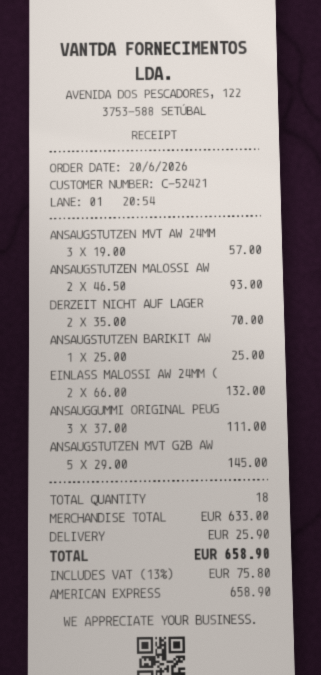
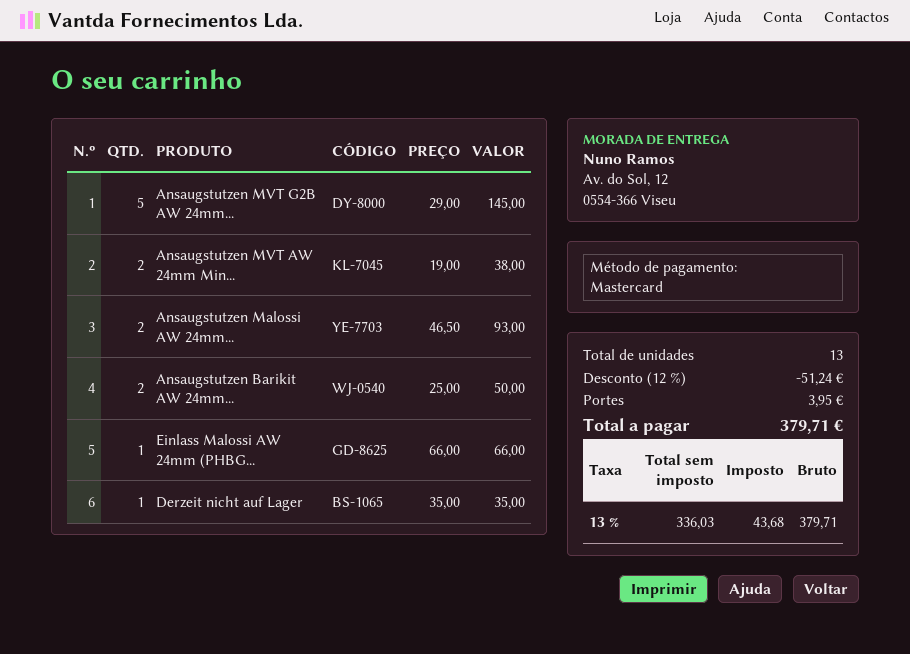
payment method: American Express -> Mastercard
ANSAUGSTUTZEN MVT AW 24MM: 3 x 19.00 = 57.00 -> 2 x 19.00 = 38.00
DERZEIT NICHT AUF LAGER: 2 x 35.00 = 70.00 -> 1 x 35.00 = 35.00
ANSAUGSTUTZEN BARIKIT AW: 1 x 25.00 = 25.00 -> 2 x 25.00 = 50.00
EINLASS MALOSSI AW 24MM (: 2 x 66.00 = 132.00 -> 1 x 66.00 = 66.00
ANSAUGGUMMI ORIGINAL PEUG: 3 x 37.00 = 111.00 -> none
total quantity: 18 -> 13
discount: none -> 12% = 51.24
shipping: 25.90 -> 3.95
tax: 13% = 75.80 -> 13% = 43.68
total: 658.90 -> 379.71

